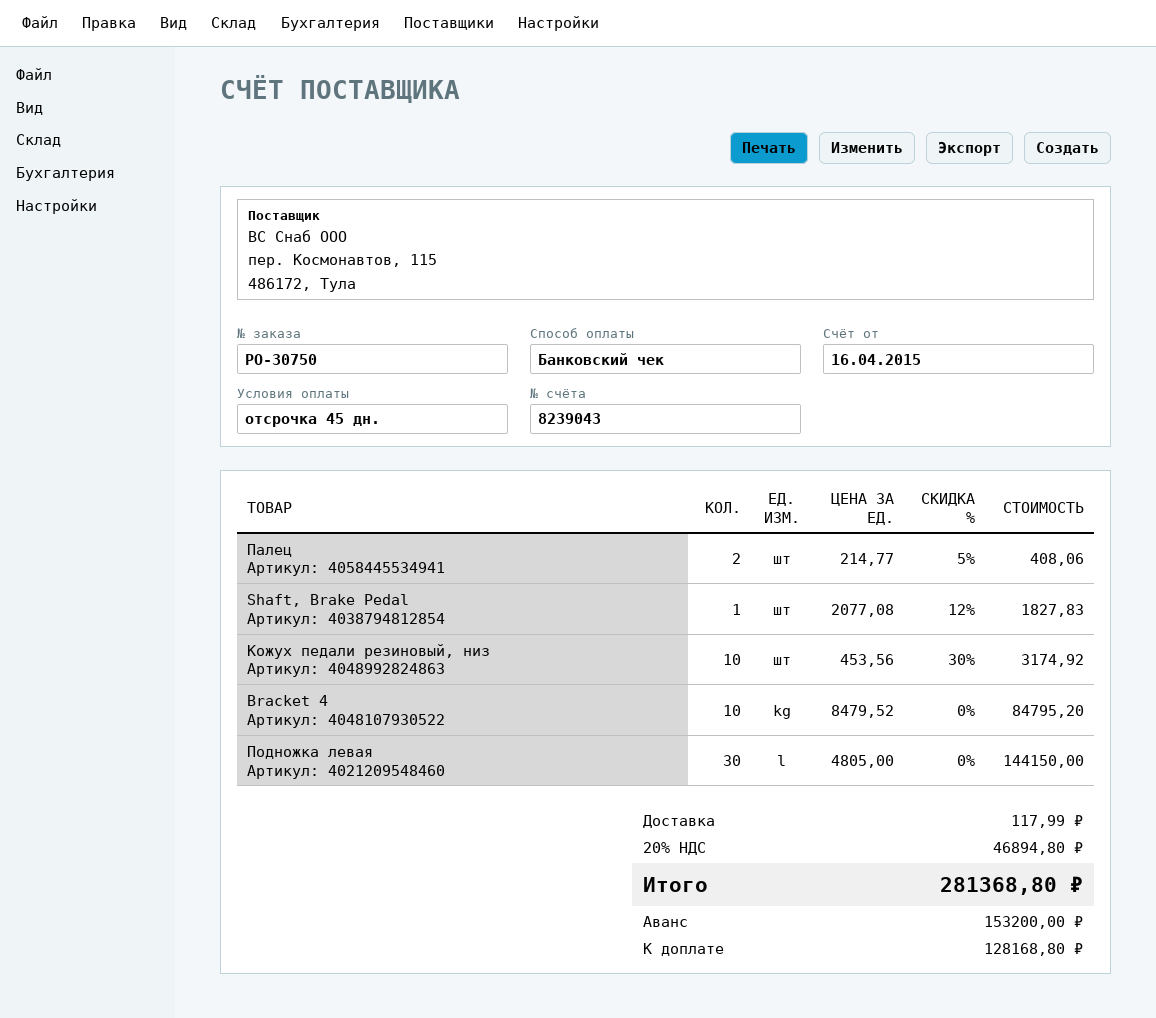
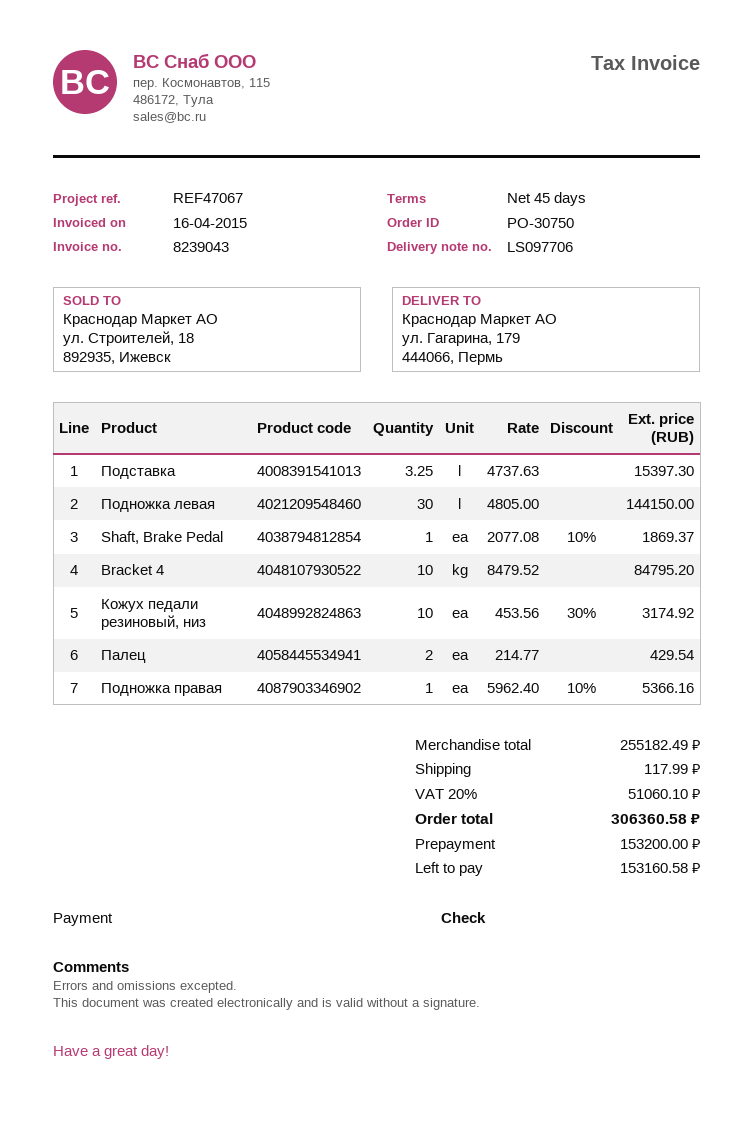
Палец: 2 x 214.77 - 5% = 408.06 -> 2 x 214.77 = 429.54
Shaft, Brake Pedal: 1 x 2077.08 - 12% = 1827.83 -> 1 x 2077.08 - 10% = 1869.37
Подставка: none -> 3.25 x 4737.63 = 15397.30
Подножка правая: none -> 1 x 5962.40 - 10% = 5366.16
tax: 20% = 46894.80 -> 20% = 51060.10
total: 281368.80 -> 306360.58
balance: 128168.80 -> 153160.58

